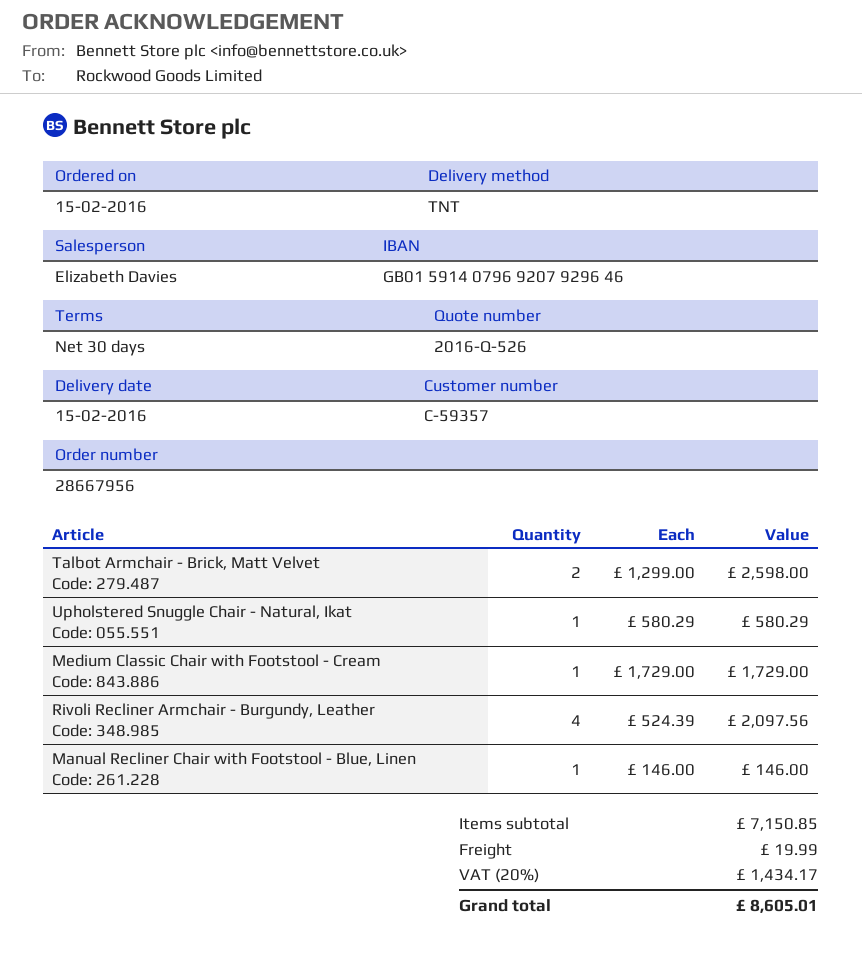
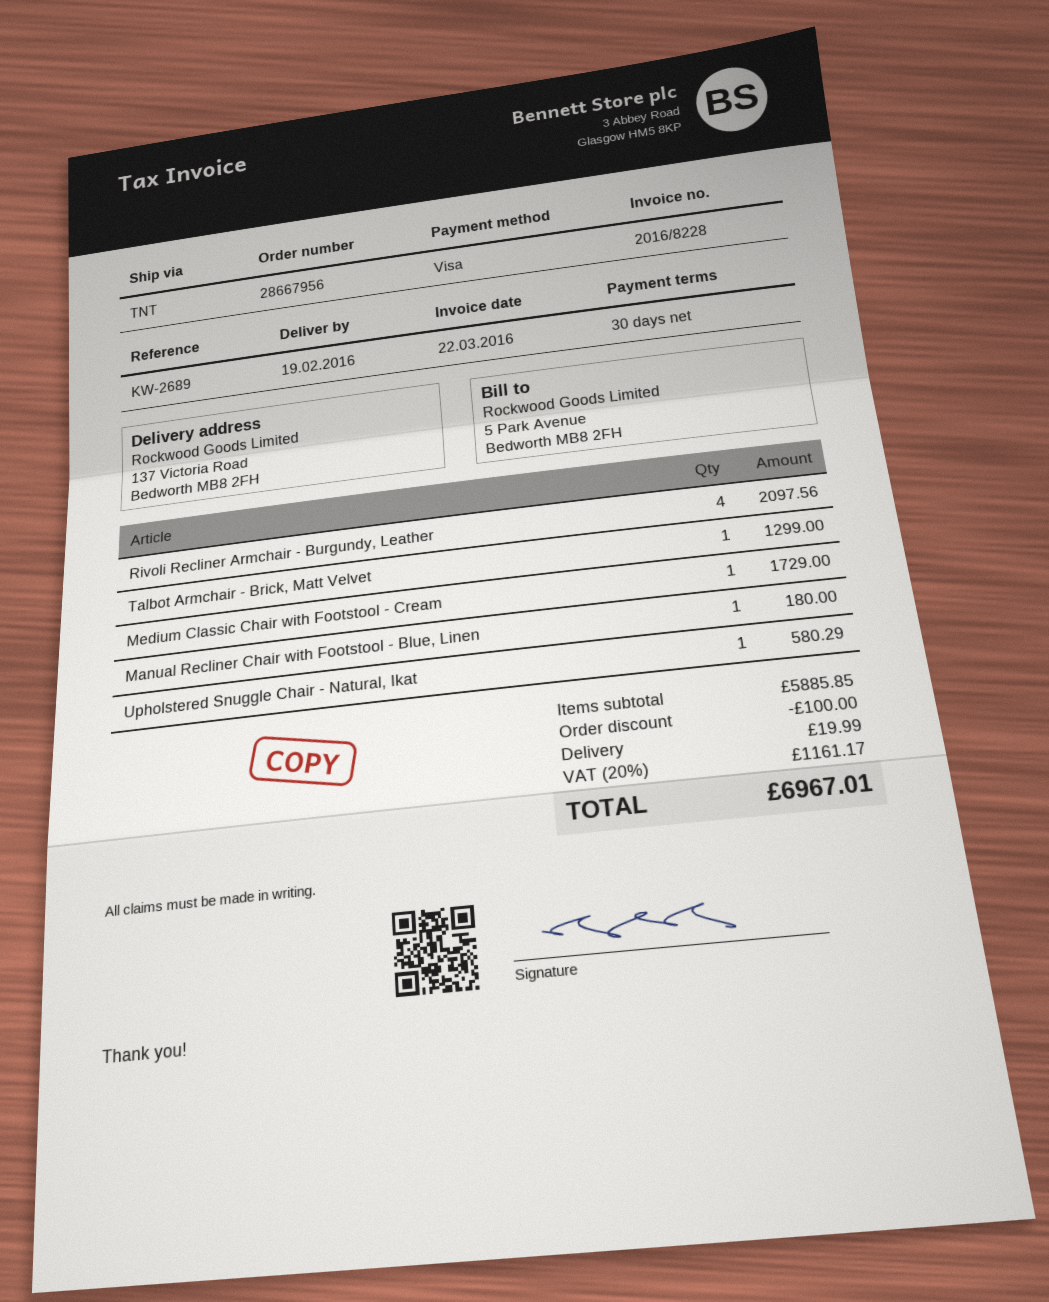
delivery date: 2016-02-15 -> 2016-02-19
Talbot Armchair - Brick, Matt Velvet: 2 for 2598.00 -> 1 for 1299.00
Manual Recliner Chair with Footstool - Blue, Linen: 1 for 146.00 -> 1 for 180.00
subtotal: 7150.85 -> 5885.85
discount: none -> 100.00
tax: 20% = 1434.17 -> 20% = 1161.17
total: 8605.01 -> 6967.01

